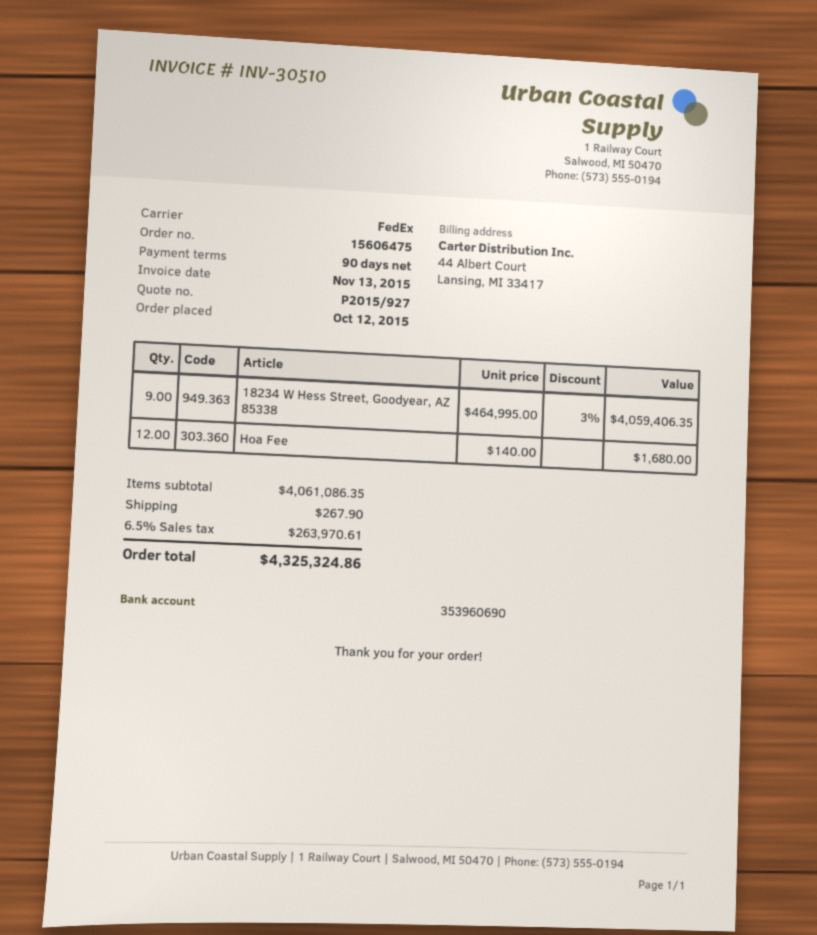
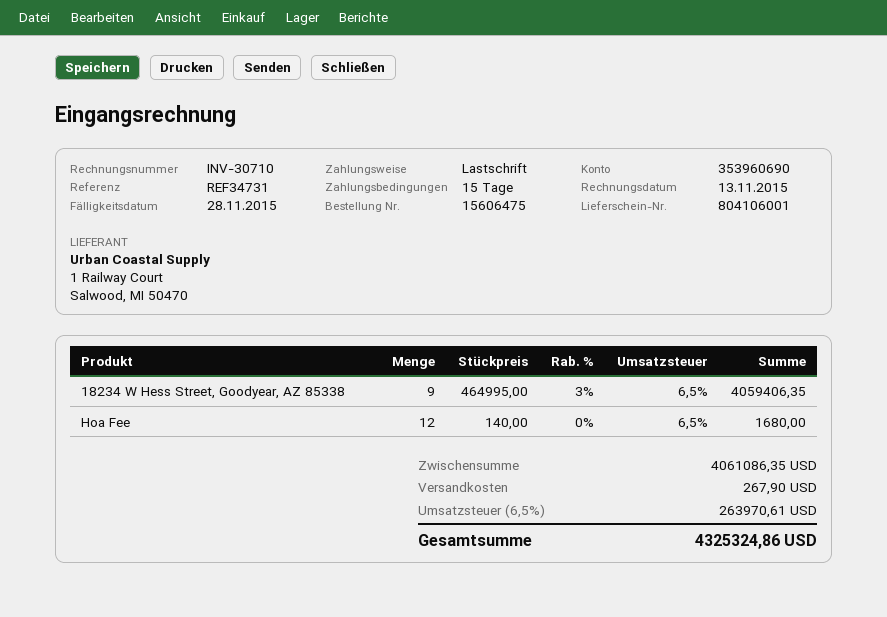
invoice number: INV-30510 -> INV-30710
payment terms: 90 days -> 15 days

